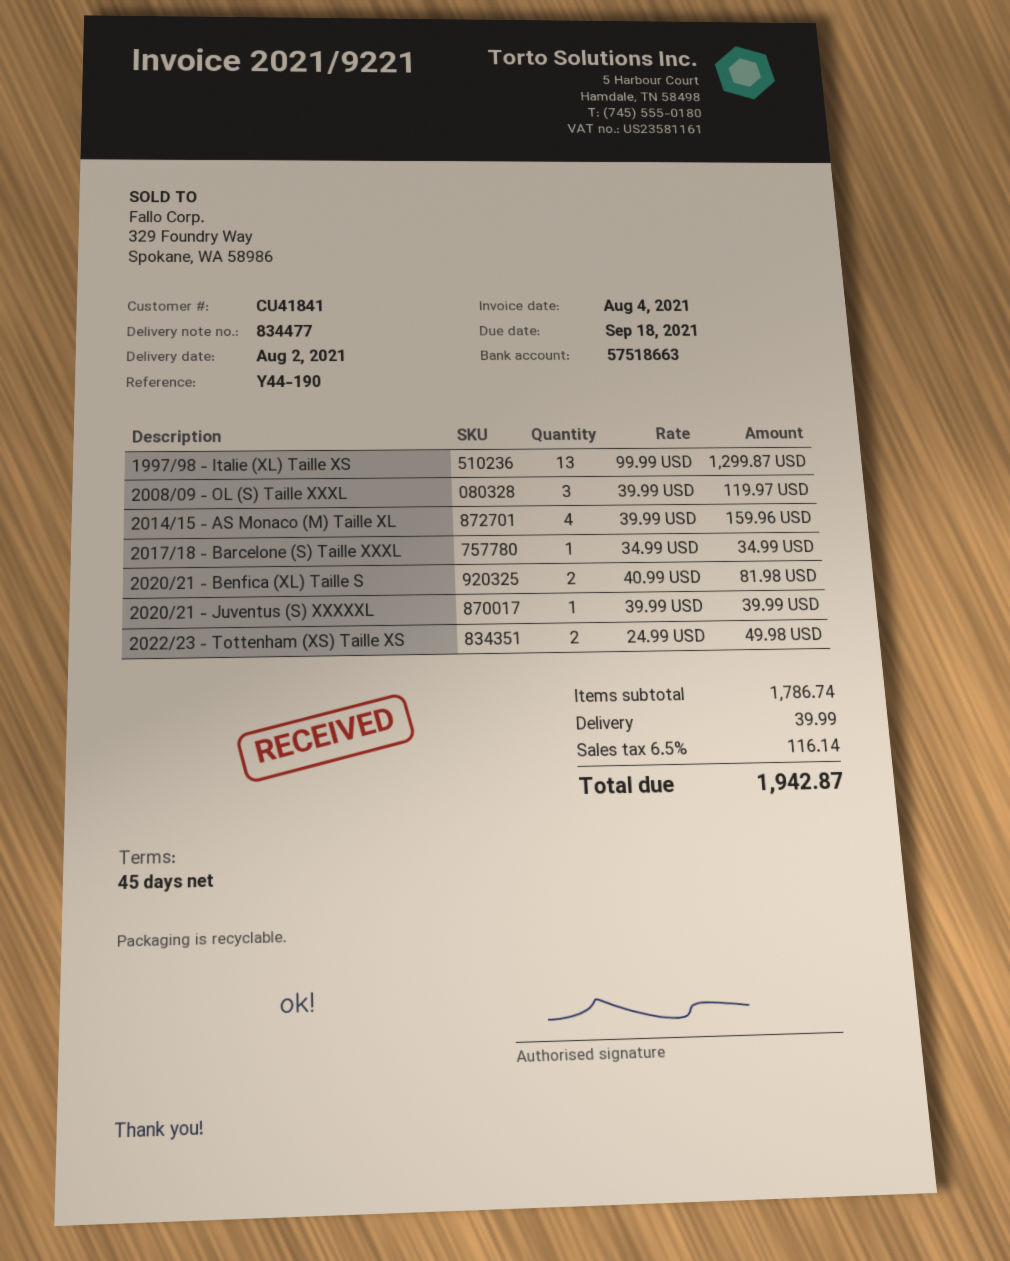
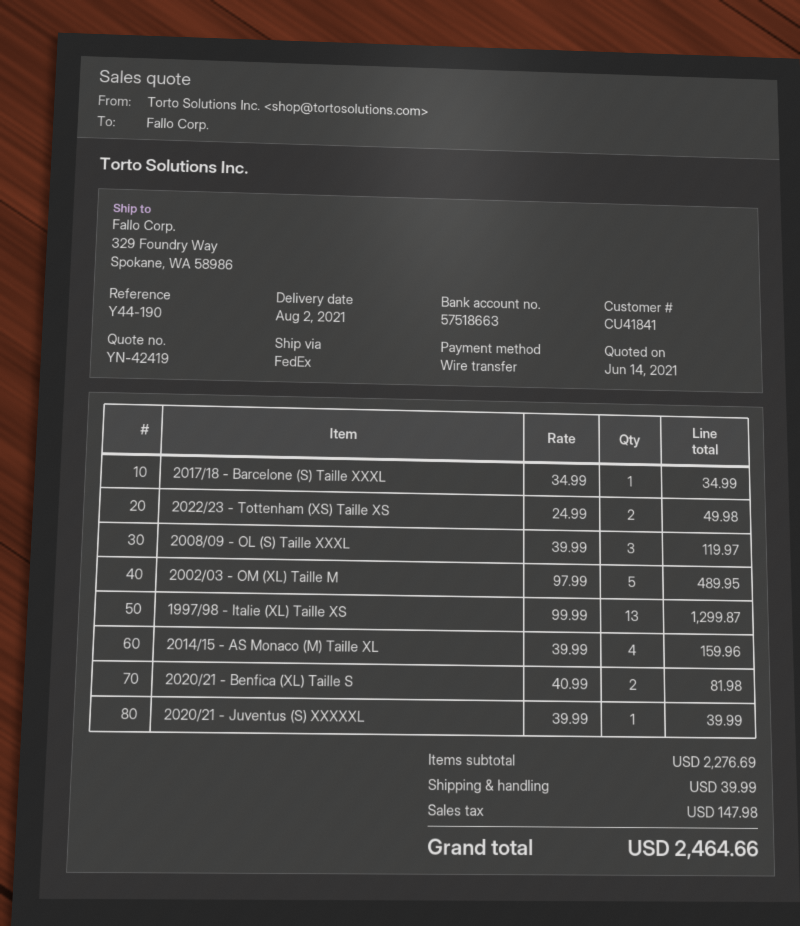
2002/03 - OM (XL) Taille M: none -> 5 x 97.99 = 489.95
subtotal: 1786.74 -> 2276.69
tax: 116.14 -> 147.98
total: 1942.87 -> 2464.66

